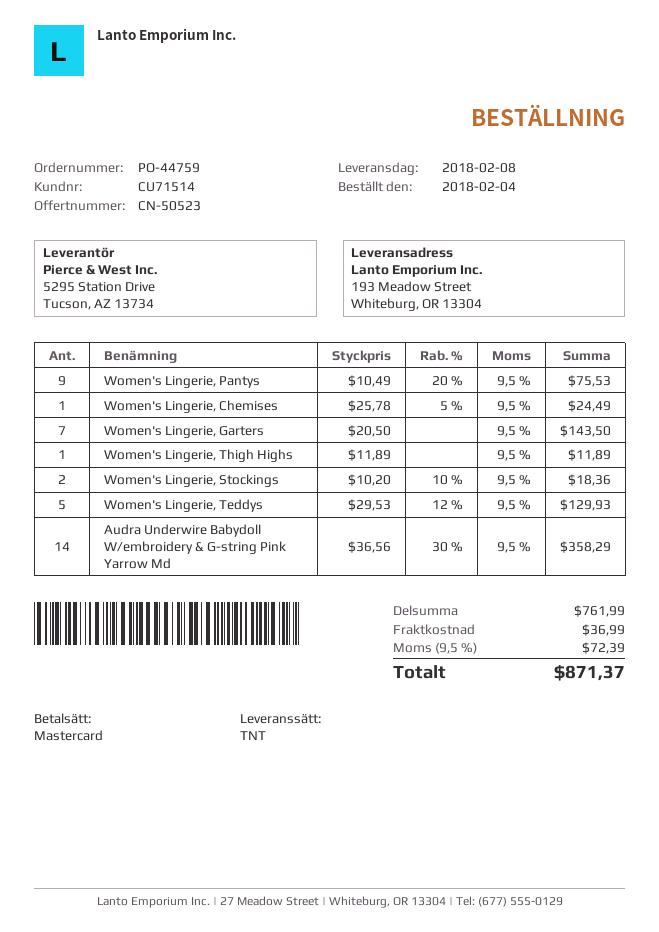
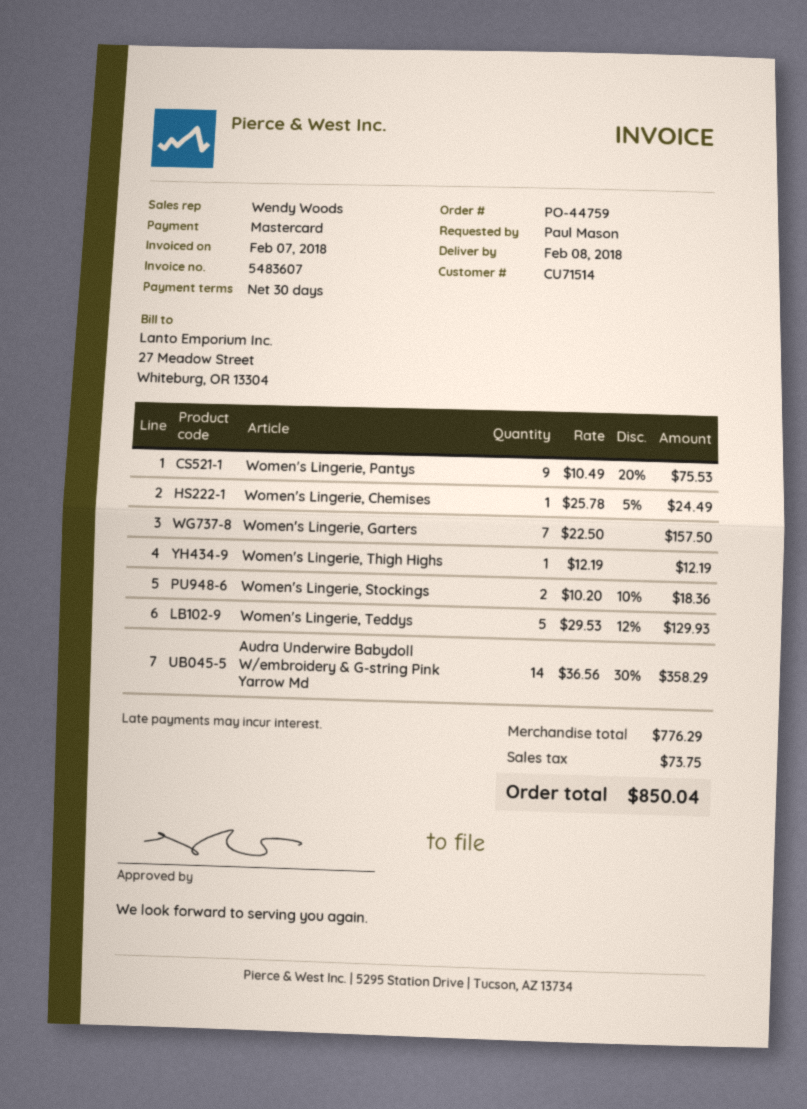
Women's Lingerie, Garters: 7 x 20.50 = 143.50 -> 7 x 22.50 = 157.50
Women's Lingerie, Thigh Highs: 1 x 11.89 = 11.89 -> 1 x 12.19 = 12.19
subtotal: 761.99 -> 776.29
shipping: 36.99 -> none
tax: 72.39 -> 73.75
total: 871.37 -> 850.04

